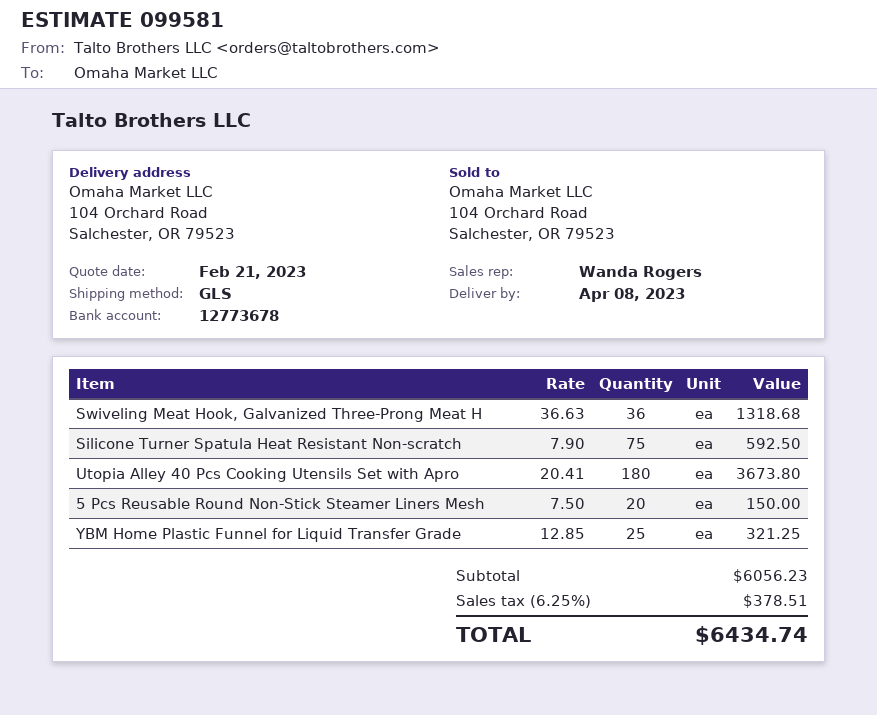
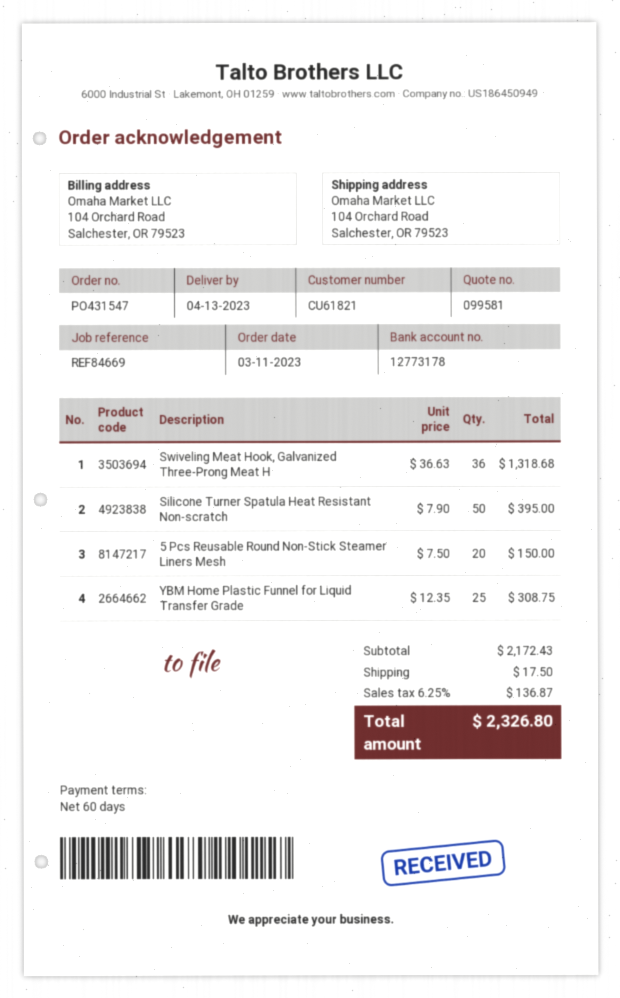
delivery date: 2023-04-08 -> 2023-04-13
bank account: 12773678 -> 12773178
Silicone Turner Spatula Heat Resistant Non-scratch: 75 x 7.90 = 592.50 -> 50 x 7.90 = 395.00
Utopia Alley 40 Pcs Cooking Utensils Set with Apro: 180 x 20.41 = 3673.80 -> none
YBM Home Plastic Funnel for Liquid Transfer Grade: 25 x 12.85 = 321.25 -> 25 x 12.35 = 308.75
subtotal: 6056.23 -> 2172.43
shipping: none -> 17.50
tax: 6.25% = 378.51 -> 6.25% = 136.87
total: 6434.74 -> 2326.80

